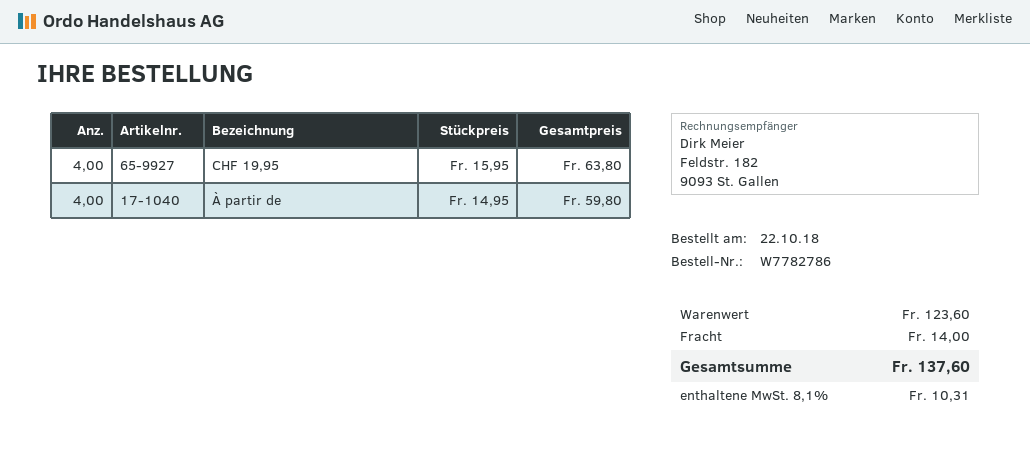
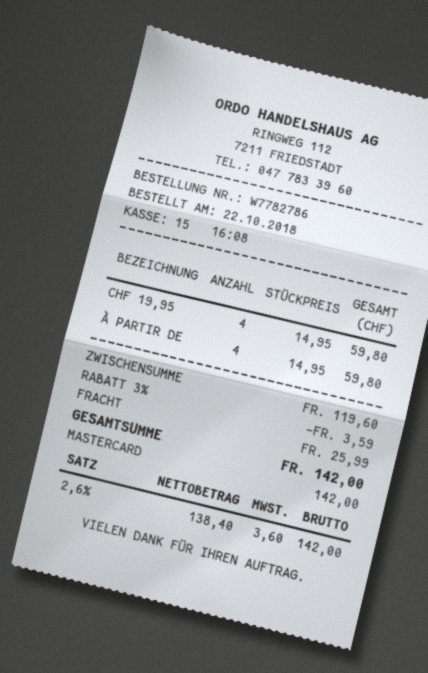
CHF 19,95: 4 x 15.95 = 63.80 -> 4 x 14.95 = 59.80
subtotal: 123.60 -> 119.60
discount: none -> 3% = 3.59
shipping: 14.00 -> 25.99
tax: 8.1% = 10.31 -> 2.6% = 3.60
total: 137.60 -> 142.00

